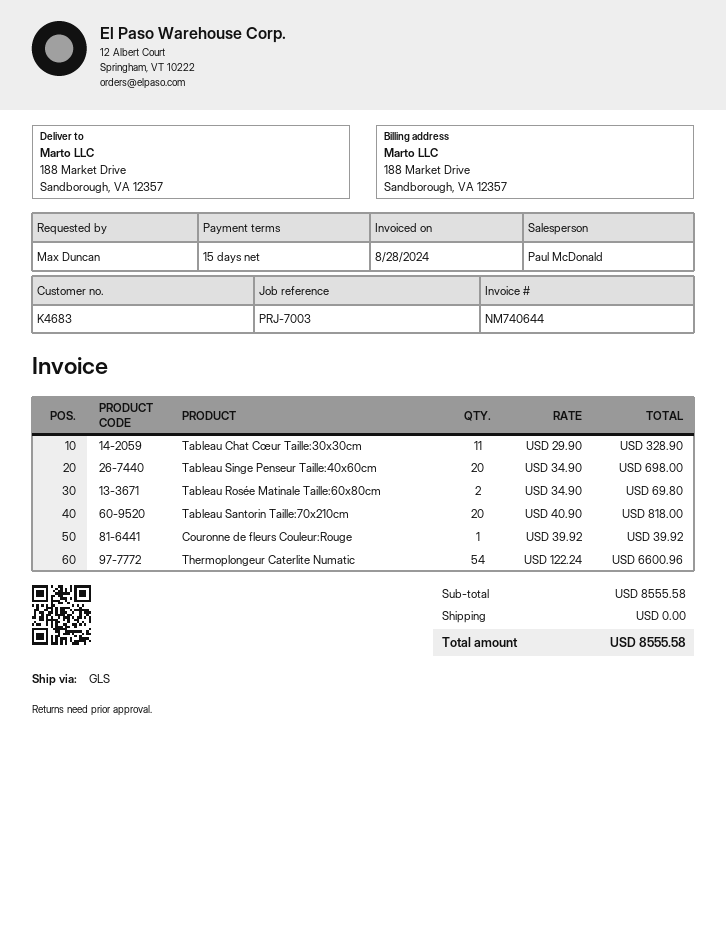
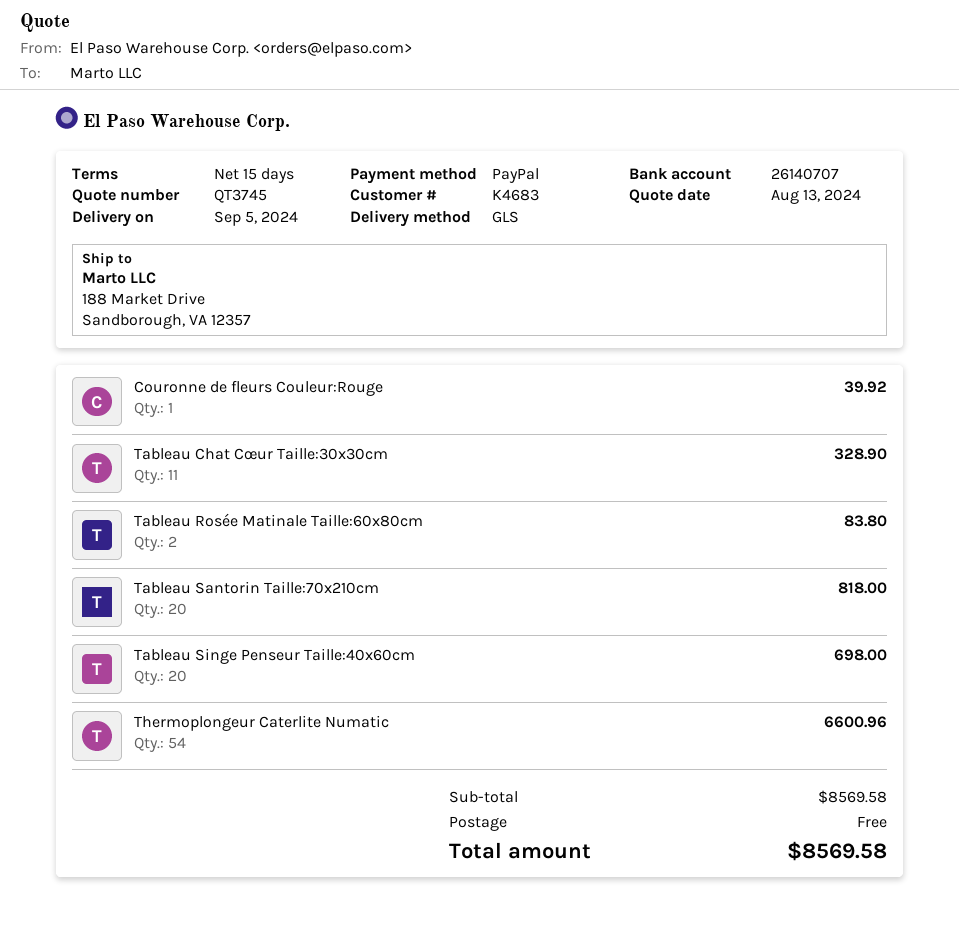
Tableau Rosée Matinale Taille:60x80cm: 2 for 69.80 -> 2 for 83.80
subtotal: 8555.58 -> 8569.58
total: 8555.58 -> 8569.58

